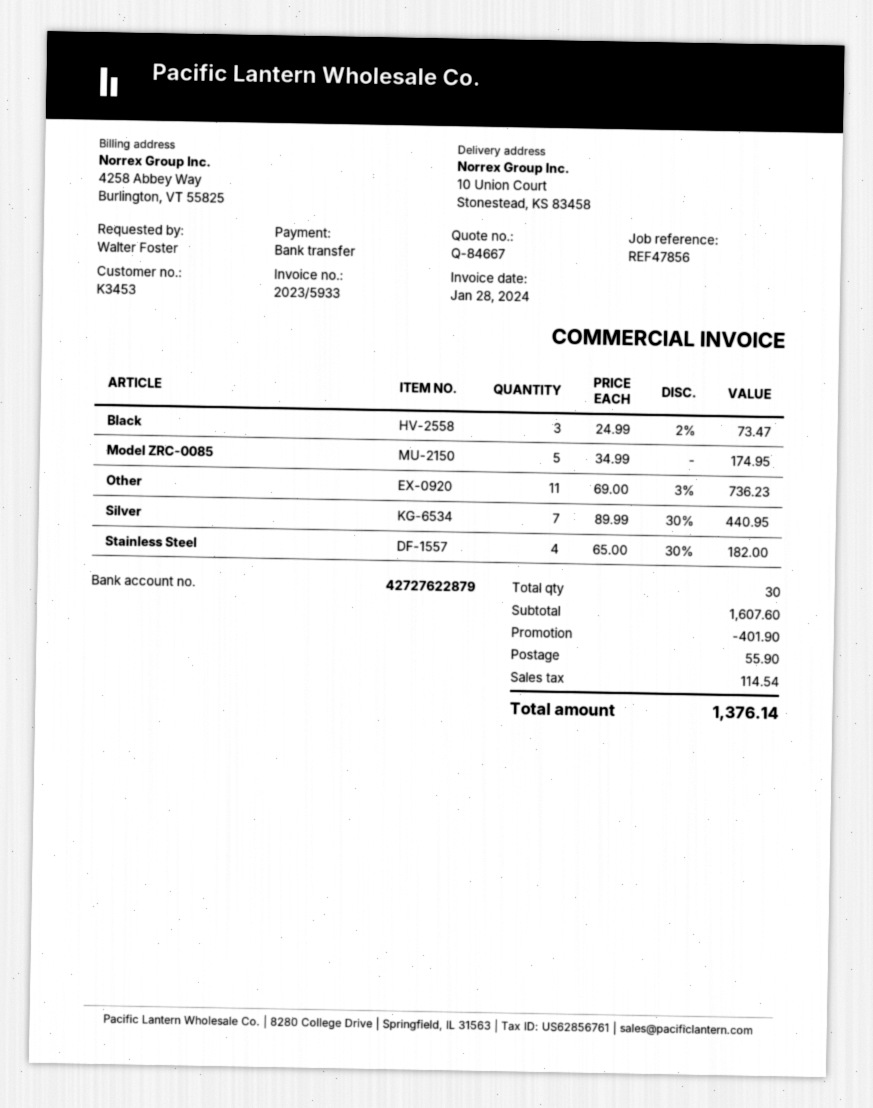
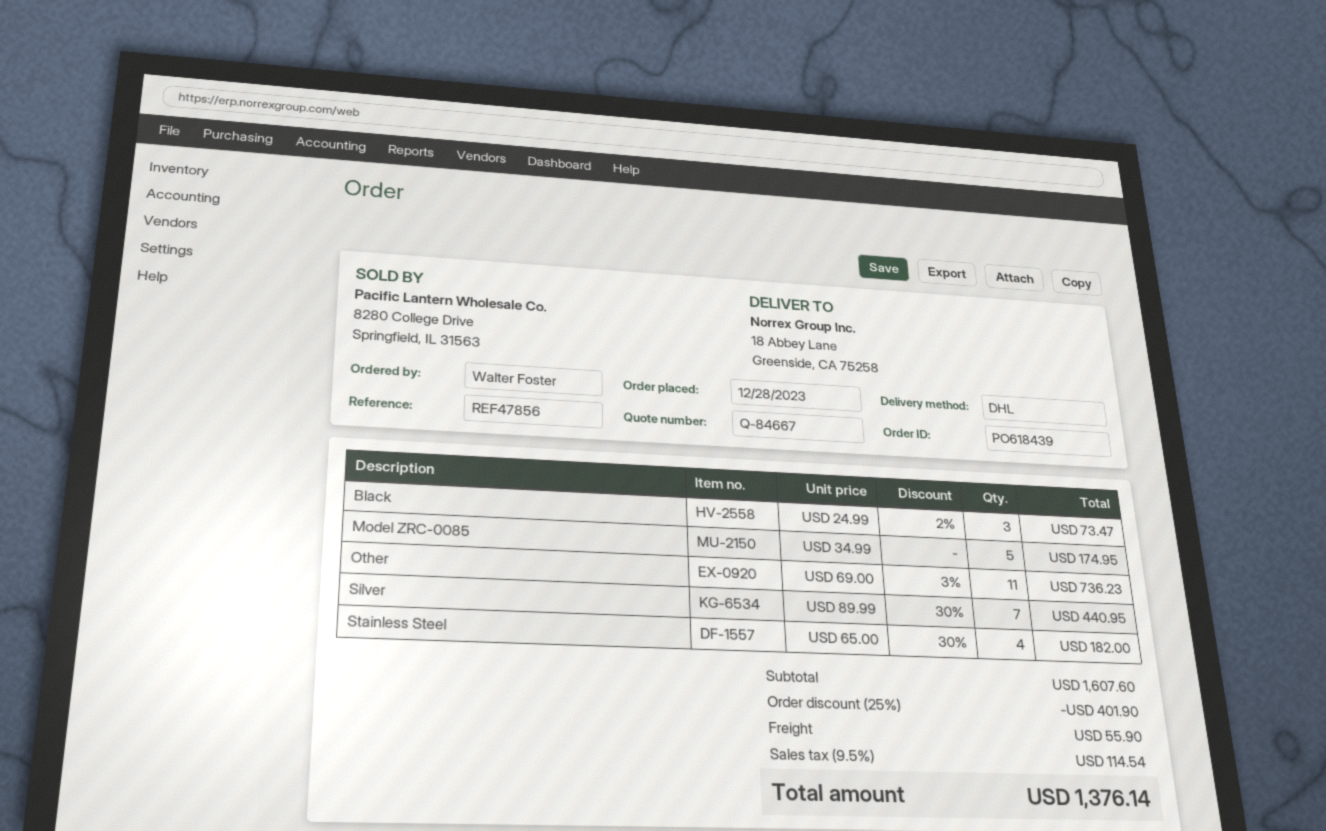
ship to: 10 Union Court, Stonestead, KS 83458 -> 18 Abbey Lane, Greenside, CA 75258

